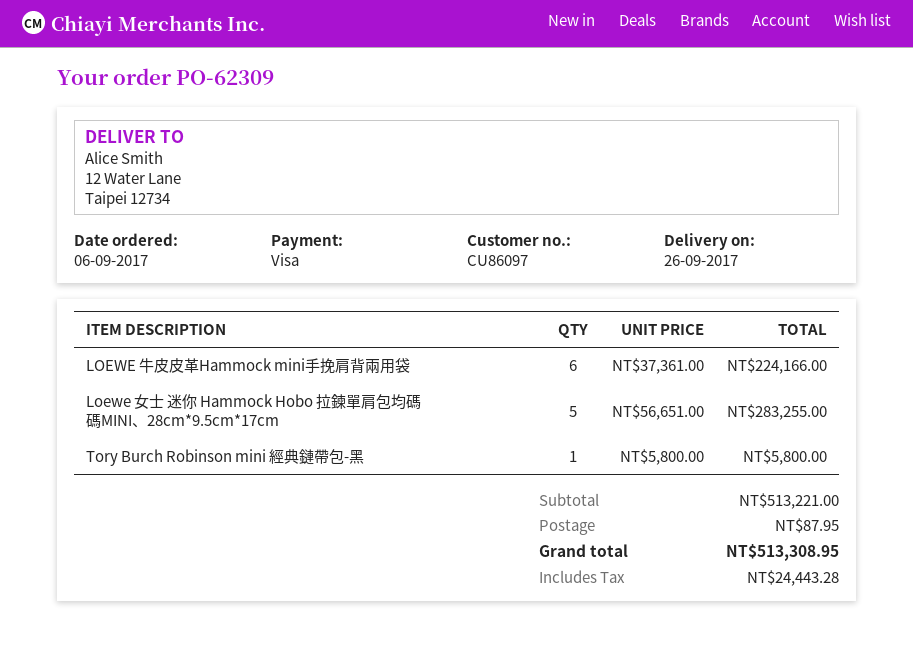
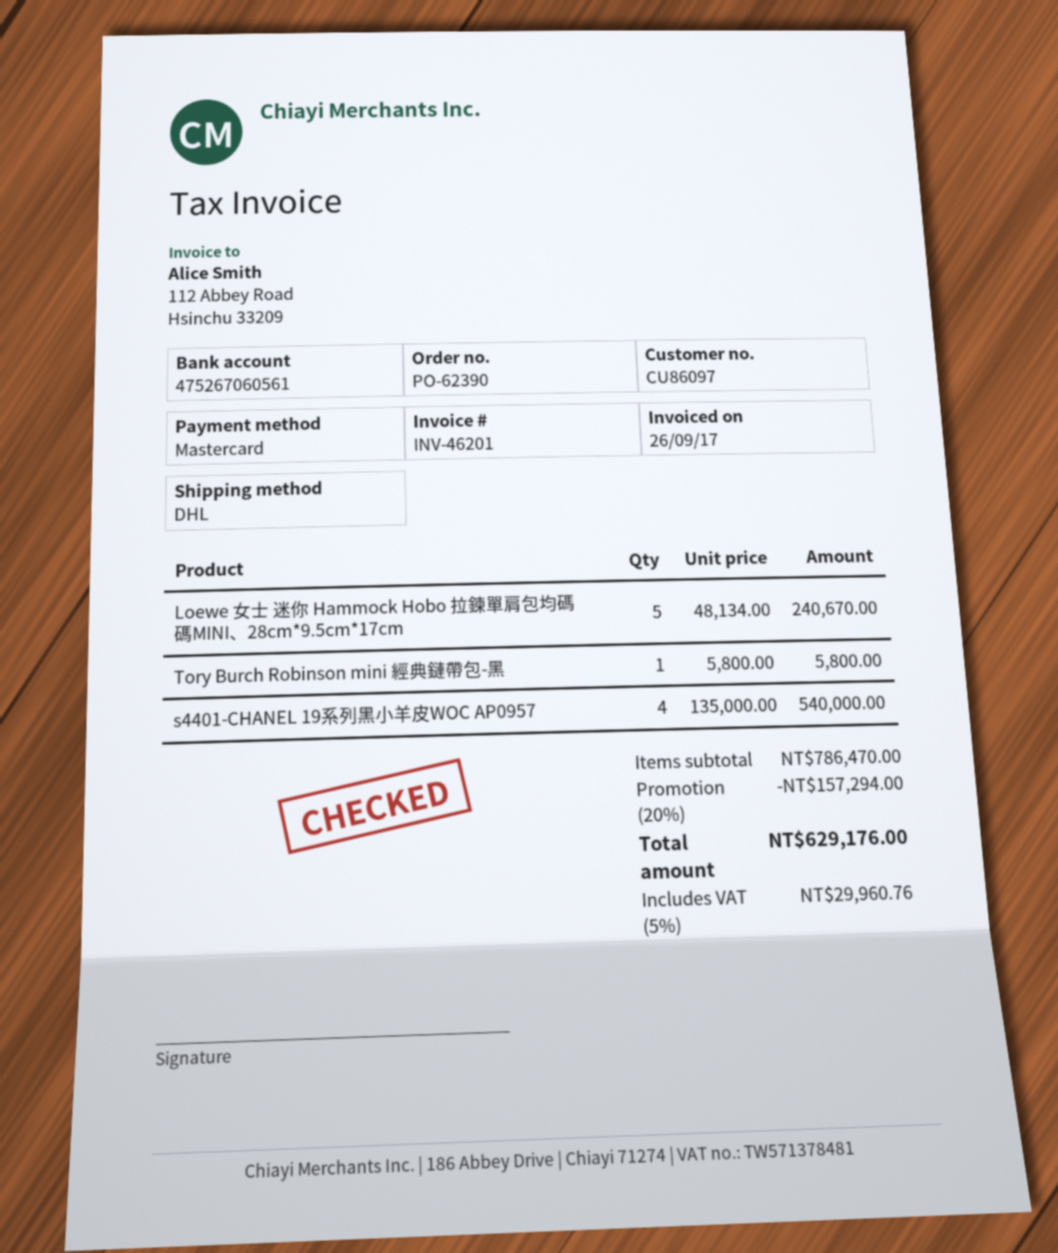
order number: PO-62309 -> PO-62390
payment method: Visa -> Mastercard
LOEWE 牛皮皮革Hammock mini手挽肩背兩用袋: 6 x 37361.00 = 224166.00 -> none
Loewe 女士 迷你 Hammock Hobo 拉鍊單肩包均碼碼MINI、28cm*9.5cm*17cm: 5 x 56651.00 = 283255.00 -> 5 x 48134.00 = 240670.00
s4401-CHANEL 19系列黑小羊皮WOC AP0957: none -> 4 x 135000.00 = 540000.00
subtotal: 513221.00 -> 786470.00
discount: none -> 20% = 157294.00
shipping: 87.95 -> none
tax: 24443.28 -> 29960.76
total: 513308.95 -> 629176.00

